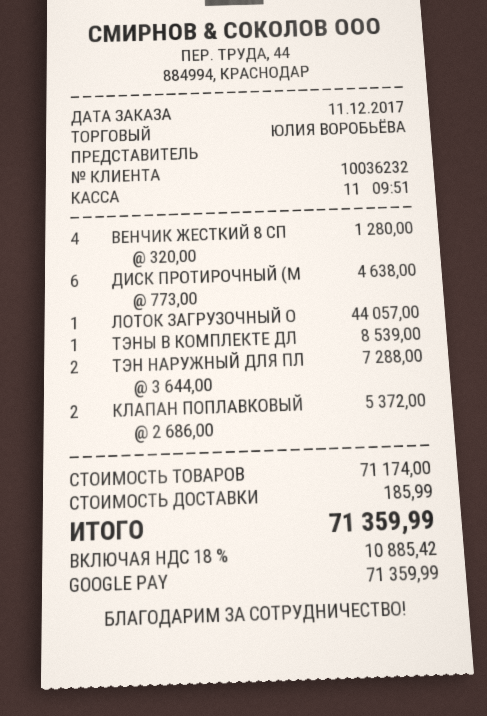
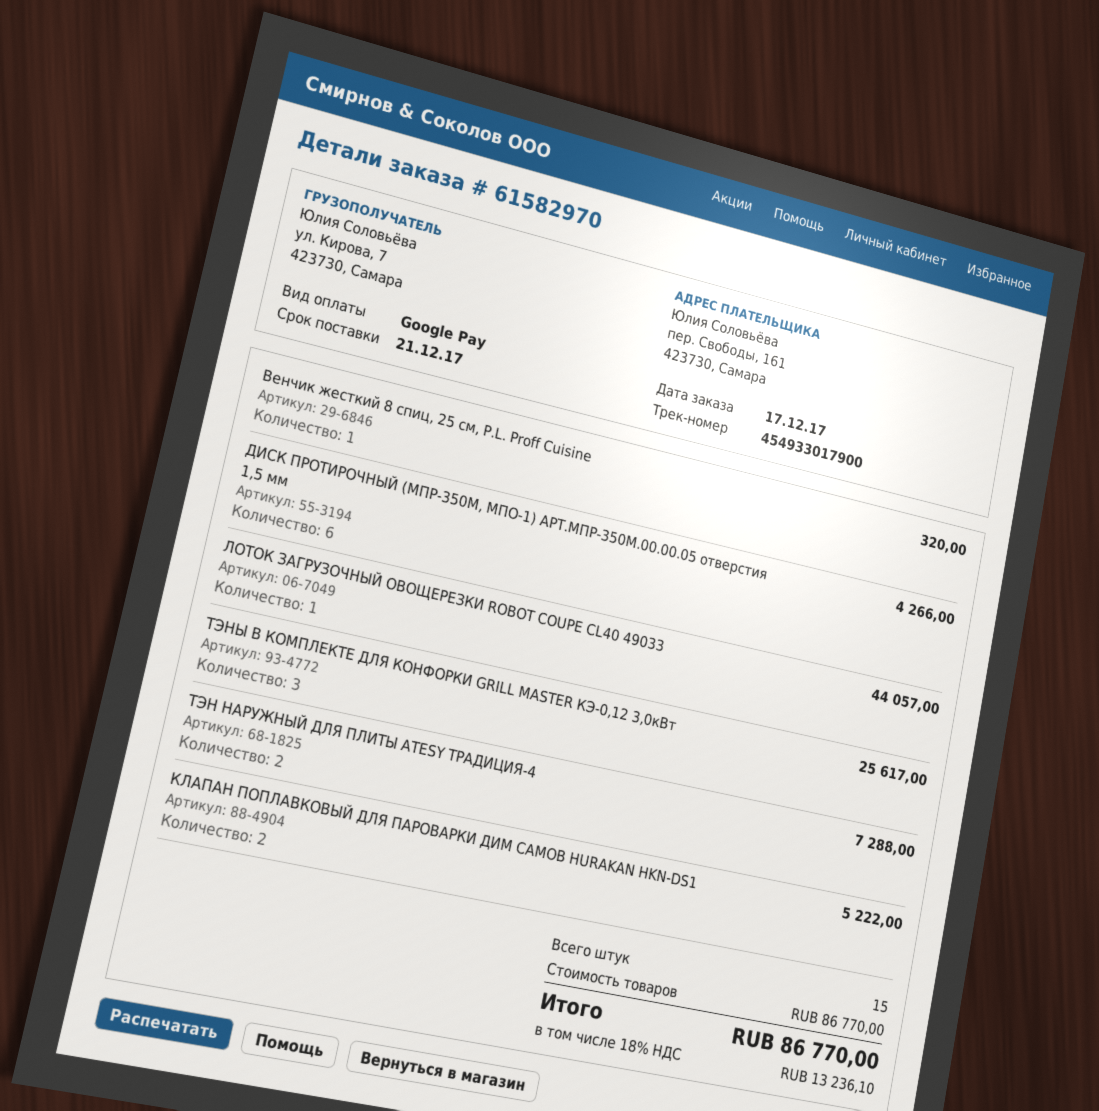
order date: 2017-12-11 -> 2017-12-17
ВЕНЧИК ЖЕСТКИЙ 8 СП: 4 for 1280.00 -> 1 for 320.00
ДИСК ПРОТИРОЧНЫЙ (М: 6 for 4638.00 -> 6 for 4266.00
ТЭНЫ В КОМПЛЕКТЕ ДЛ: 1 for 8539.00 -> 3 for 25617.00
КЛАПАН ПОПЛАВКОВЫЙ: 2 for 5372.00 -> 2 for 5222.00
subtotal: 71174.00 -> 86770.00
shipping: 185.99 -> none
tax: 18% = 10885.42 -> 18% = 13236.10
total: 71359.99 -> 86770.00

